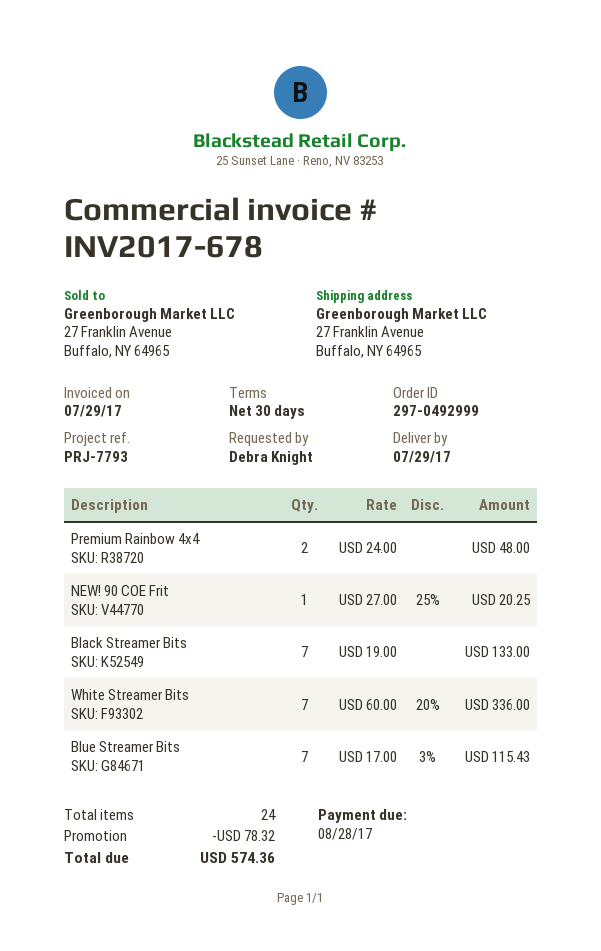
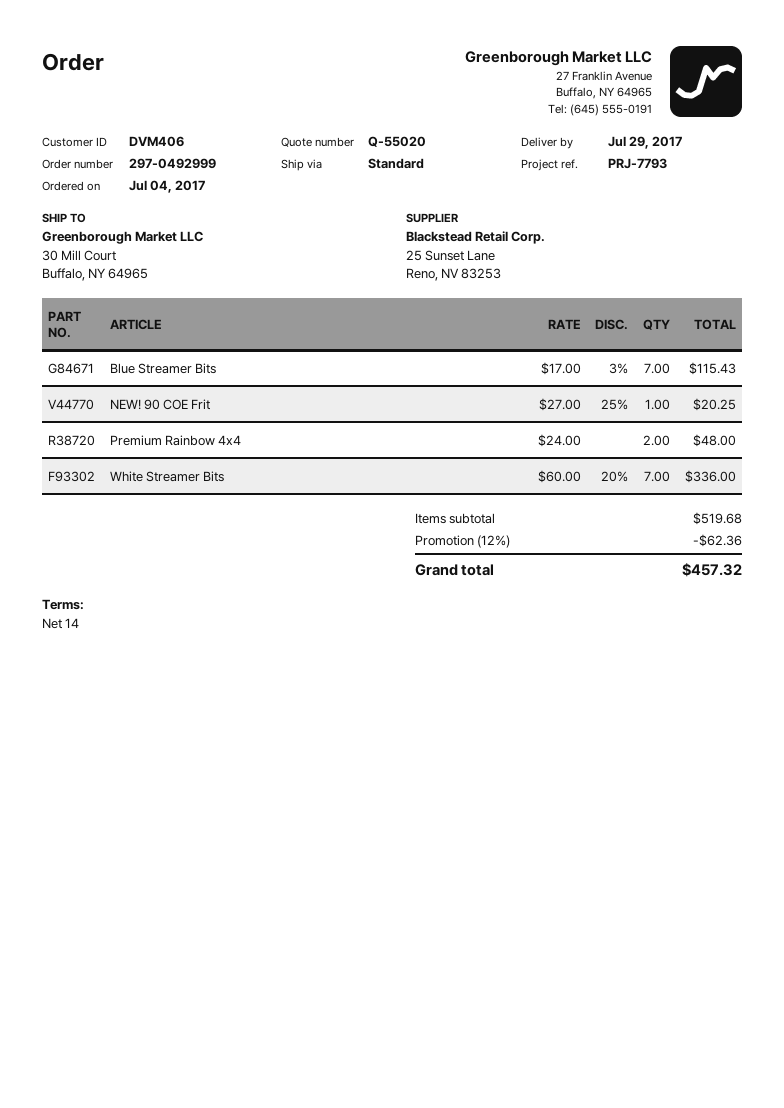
payment terms: 30 days -> 14 days
ship to: 27 Franklin Avenue, Buffalo, NY 64965 -> 30 Mill Court, Buffalo, NY 64965
Black Streamer Bits: 7 x 19.00 = 133.00 -> none
discount: 78.32 -> 62.36
total: 574.36 -> 457.32

